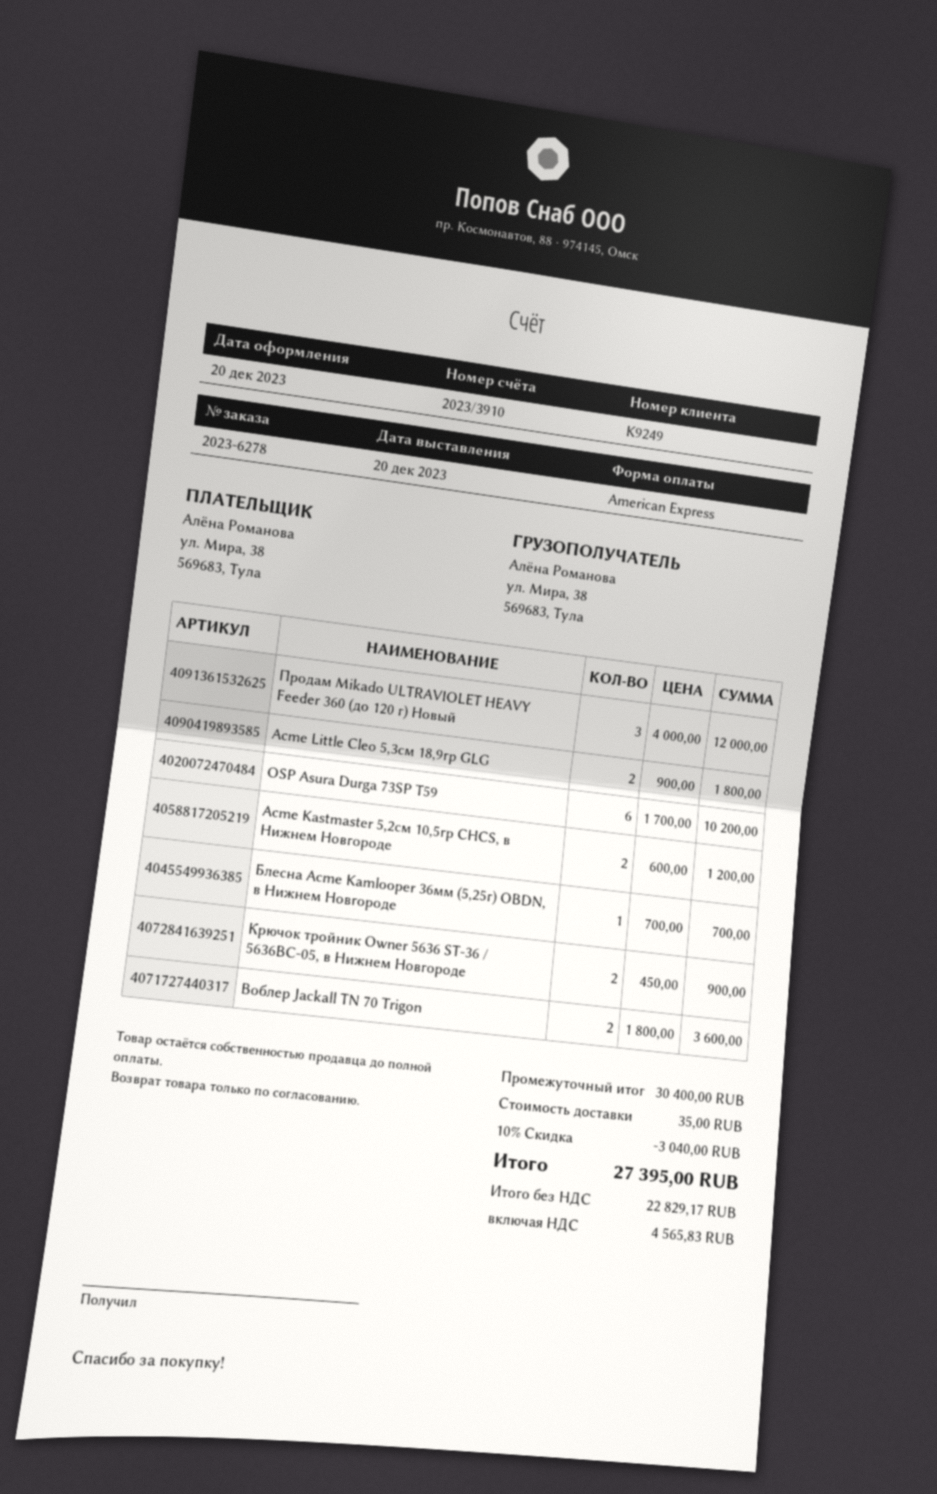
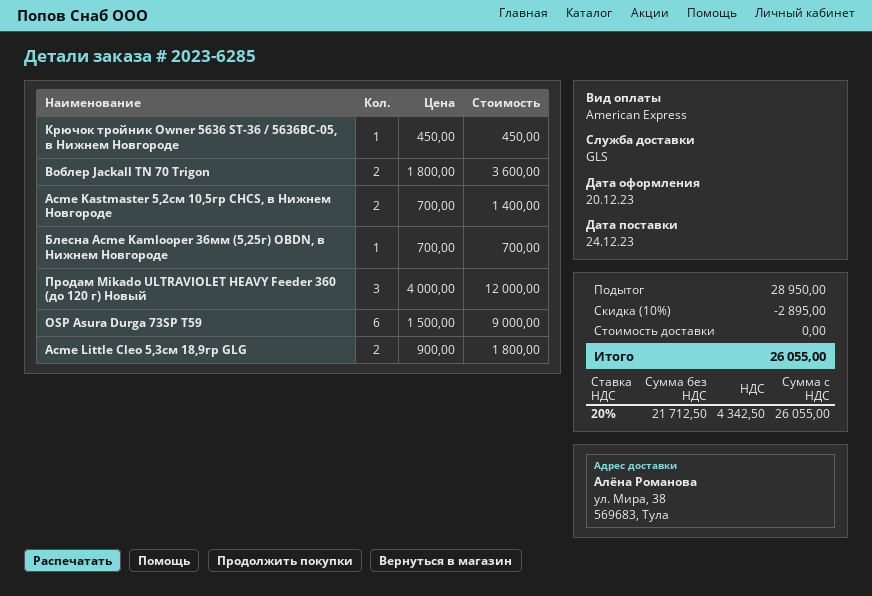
order number: 2023-6278 -> 2023-6285
OSP Asura Durga 73SP T59: 6 x 1700.00 = 10200.00 -> 6 x 1500.00 = 9000.00
Acme Kastmaster 5,2см 10,5гр CHCS, в Нижнем Новгороде: 2 x 600.00 = 1200.00 -> 2 x 700.00 = 1400.00
Крючок тройник Owner 5636 ST-36 / 5636BC-05, в Нижнем Новгороде: 2 x 450.00 = 900.00 -> 1 x 450.00 = 450.00
subtotal: 30400.00 -> 28950.00
discount: 10% = 3040.00 -> 10% = 2895.00
shipping: 35.00 -> 0.00
net: 22829.17 -> 21712.50
tax: 4565.83 -> 4342.50
total: 27395.00 -> 26055.00

